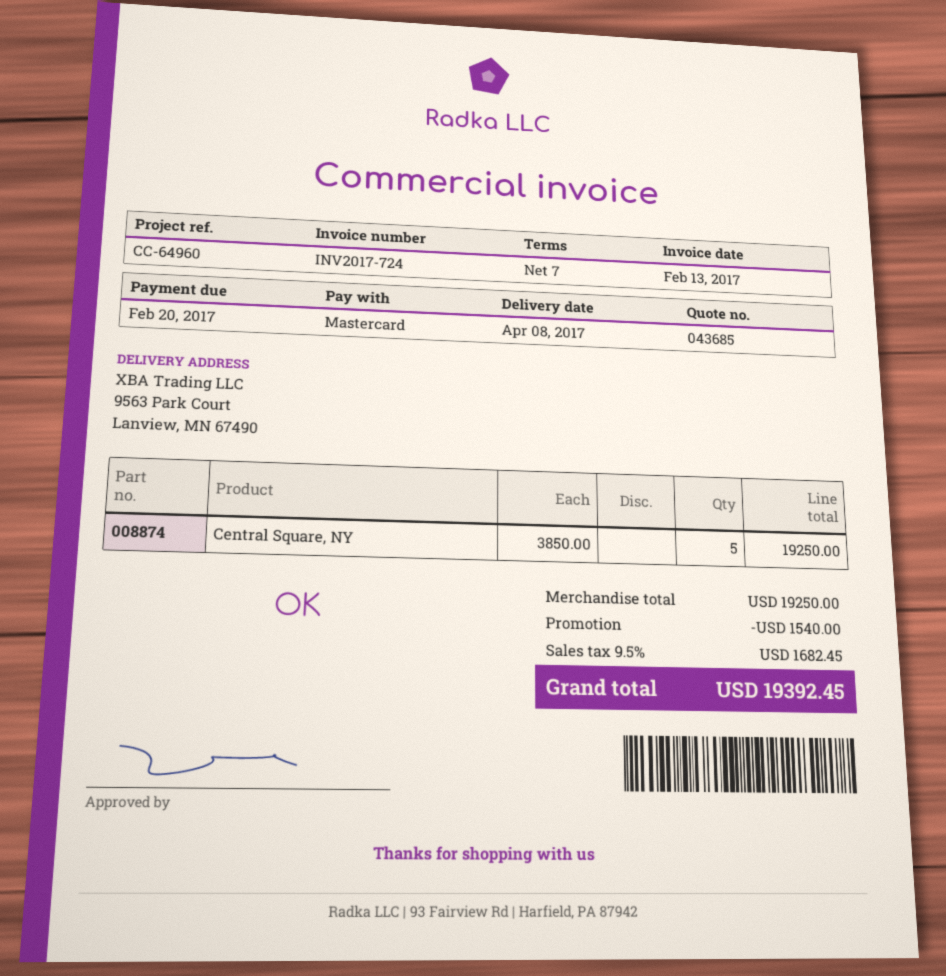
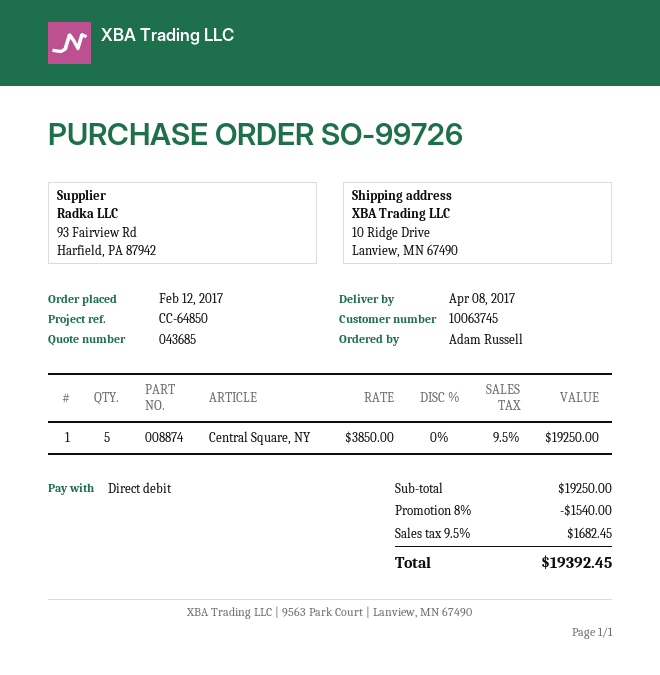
reference: CC-64960 -> CC-64850
payment method: Mastercard -> direct debit
ship to: 9563 Park Court, Lanview, MN 67490 -> 10 Ridge Drive, Lanview, MN 67490

